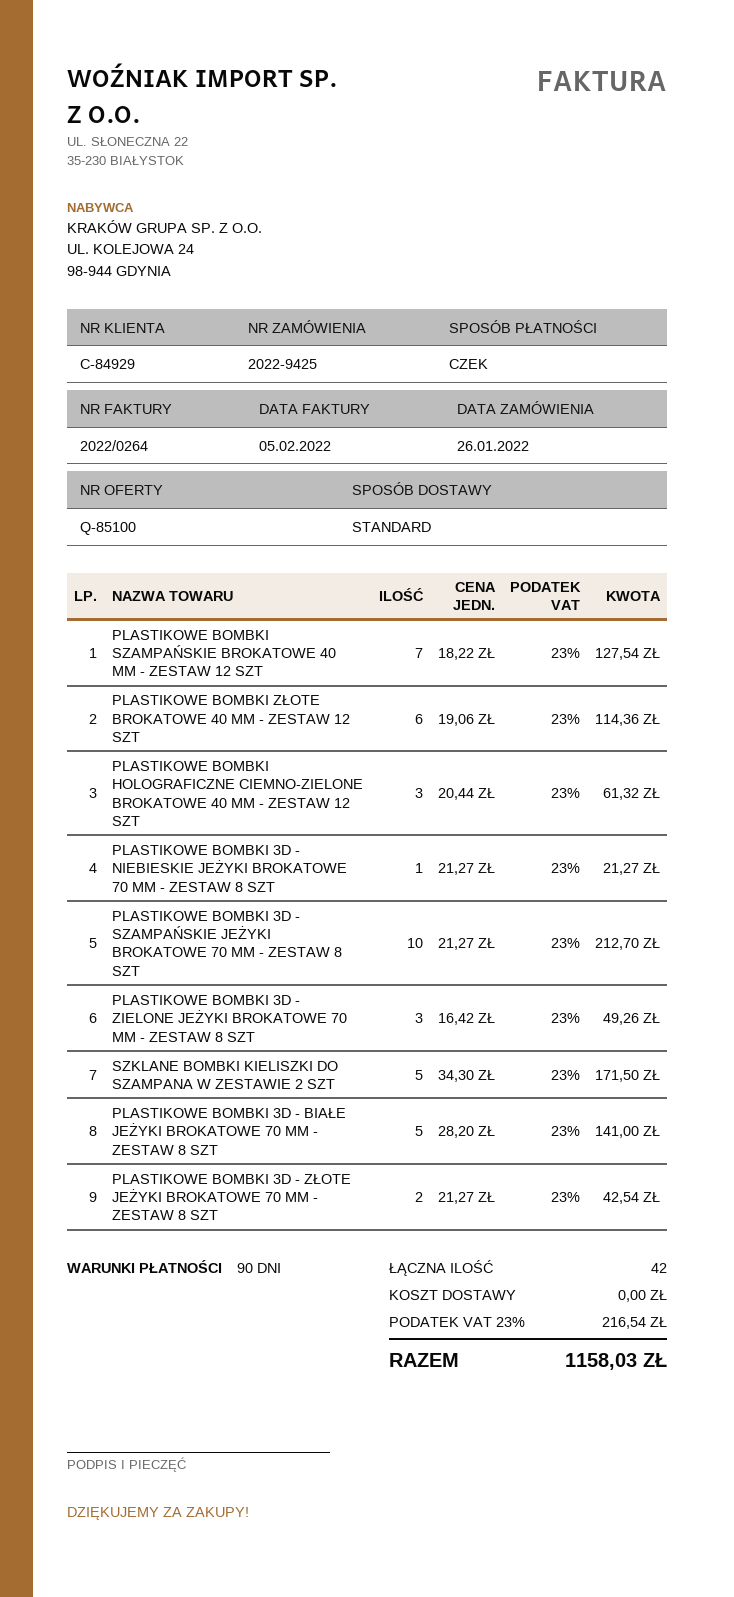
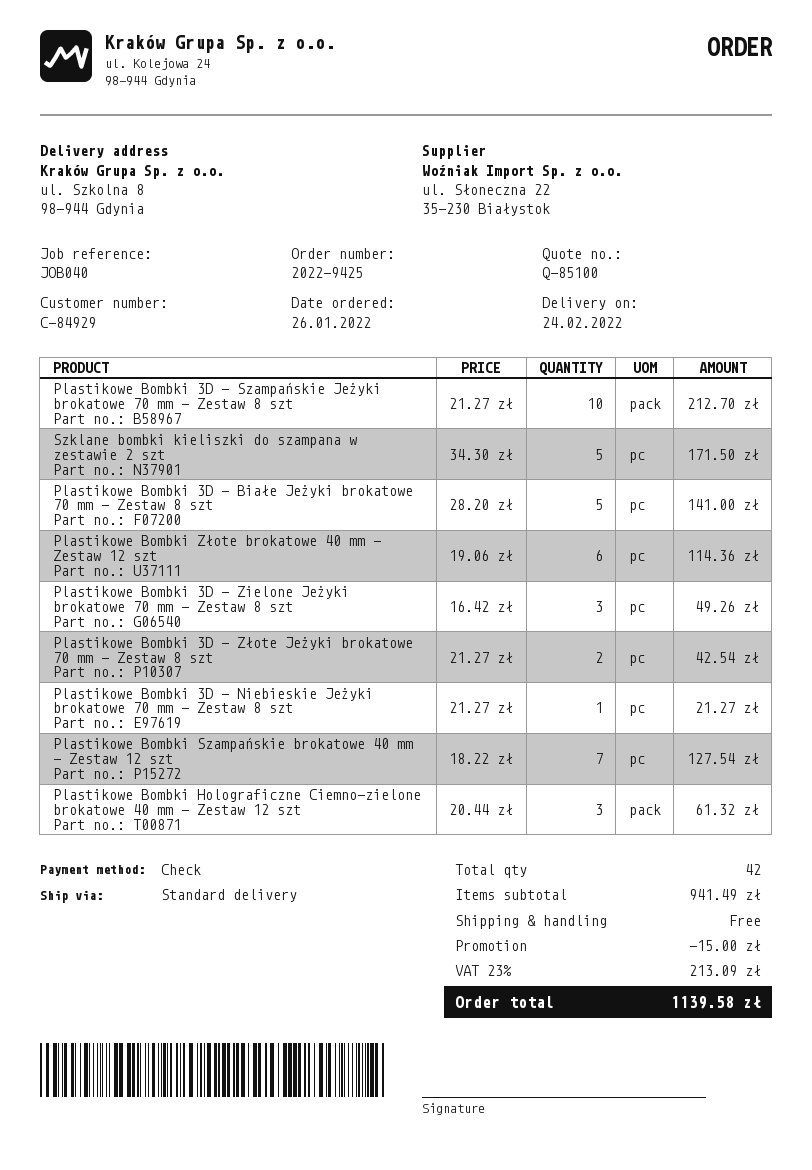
discount: none -> 15.00
tax: 23% = 216.54 -> 23% = 213.09
total: 1158.03 -> 1139.58

